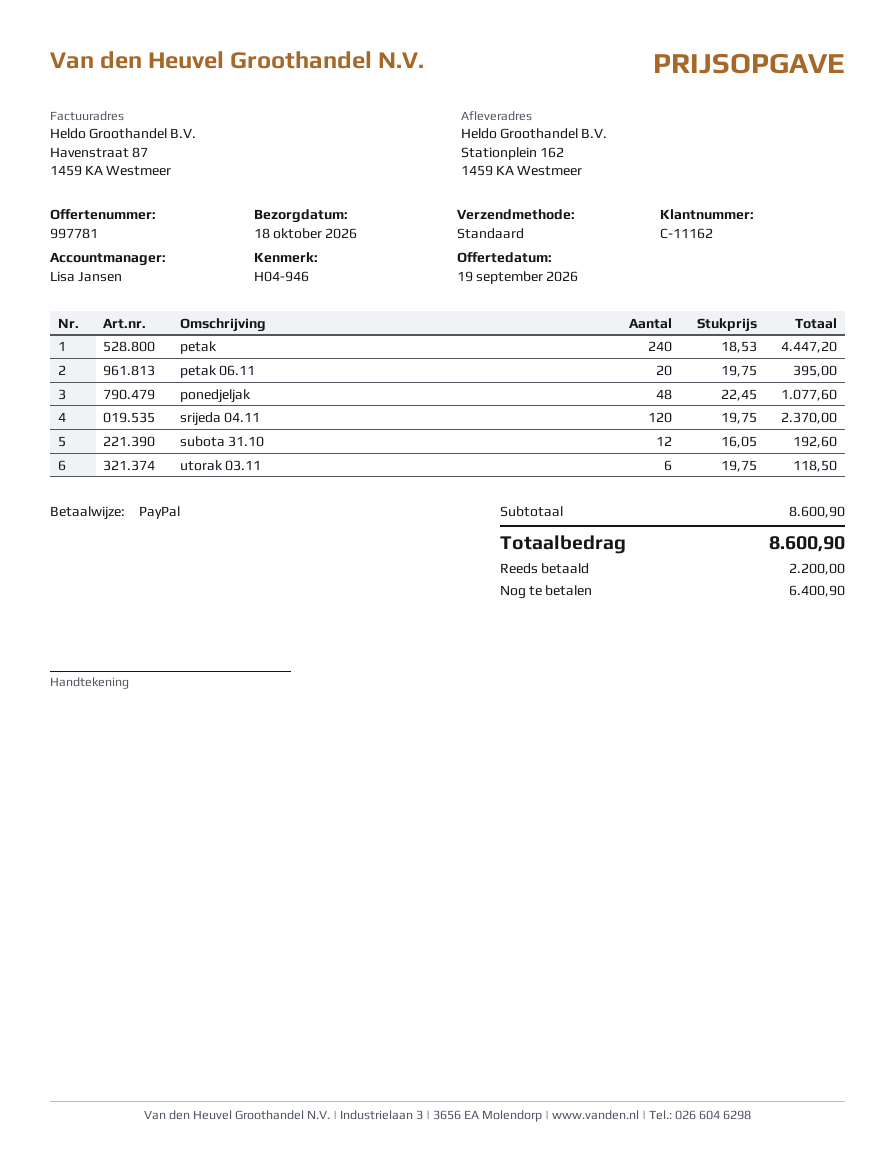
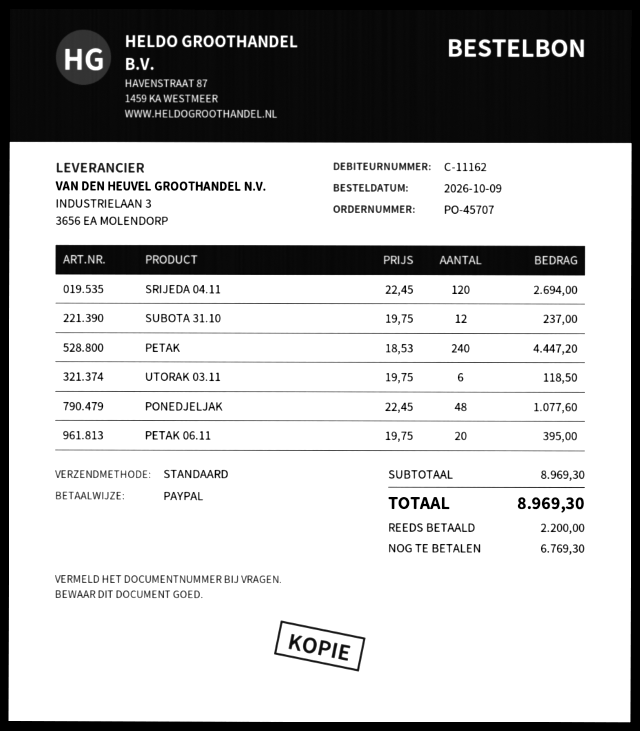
srijeda 04.11: 120 x 19.75 = 2370.00 -> 120 x 22.45 = 2694.00
subota 31.10: 12 x 16.05 = 192.60 -> 12 x 19.75 = 237.00
subtotal: 8600.90 -> 8969.30
total: 8600.90 -> 8969.30
balance: 6400.90 -> 6769.30

